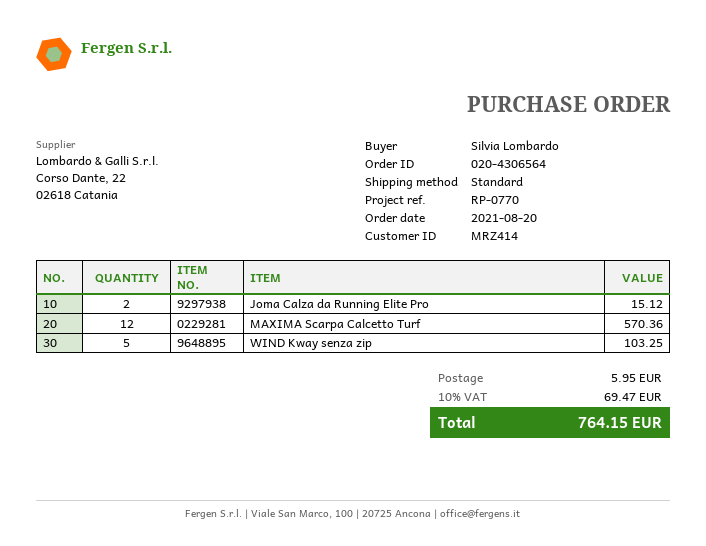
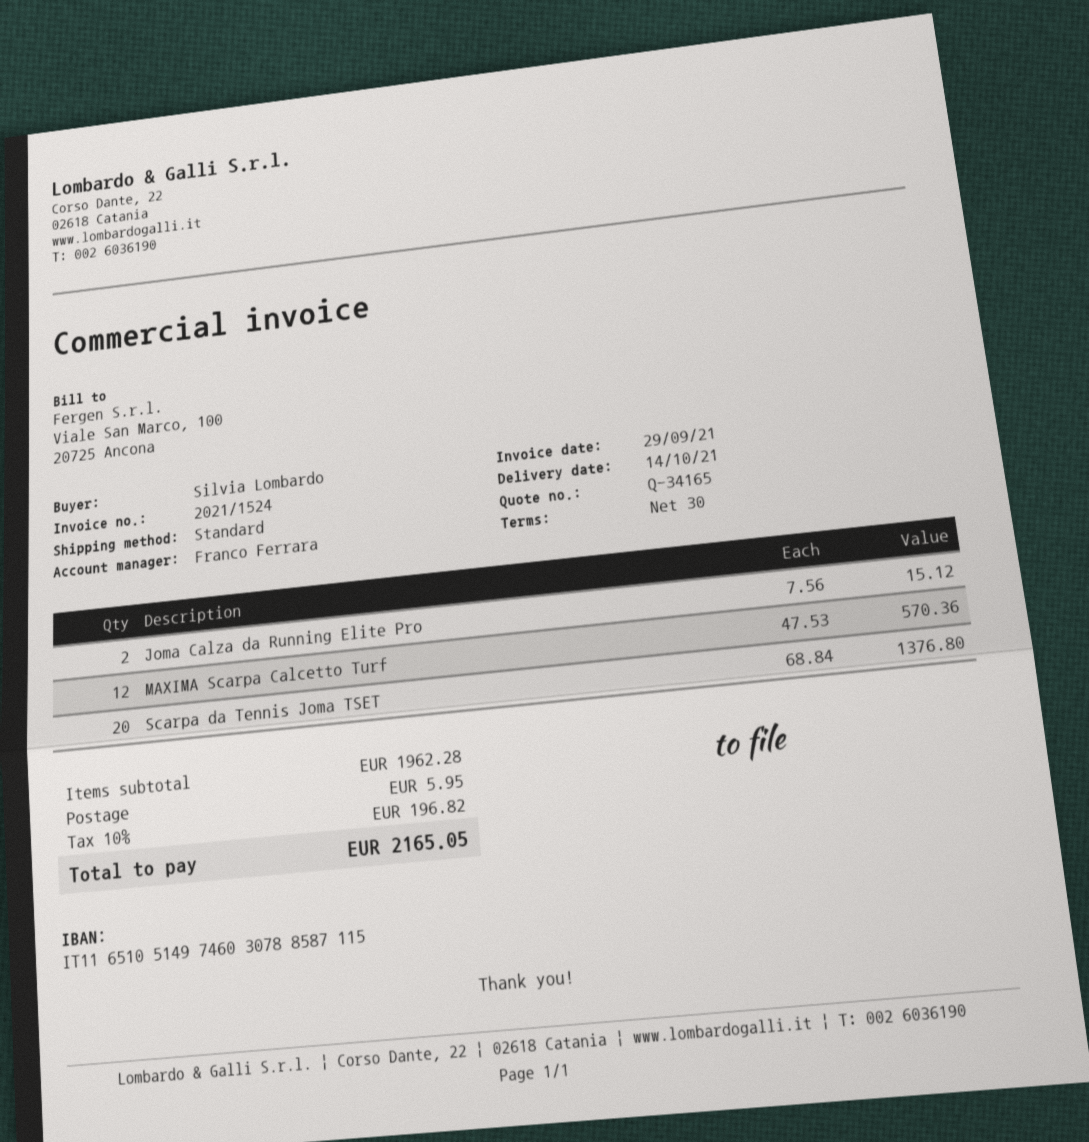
WIND Kway senza zip: 5 for 103.25 -> none
Scarpa da Tennis Joma TSET: none -> 20 for 1376.80
tax: 10% = 69.47 -> 10% = 196.82
total: 764.15 -> 2165.05

